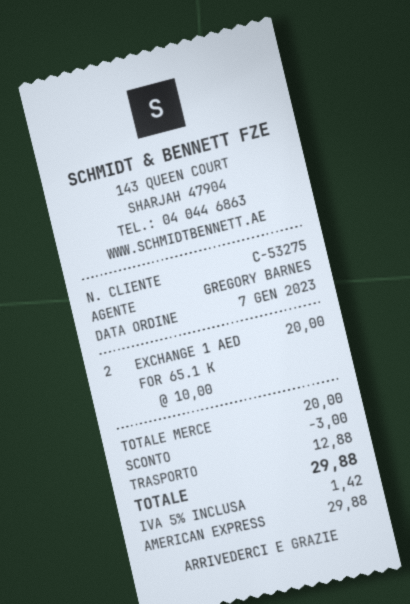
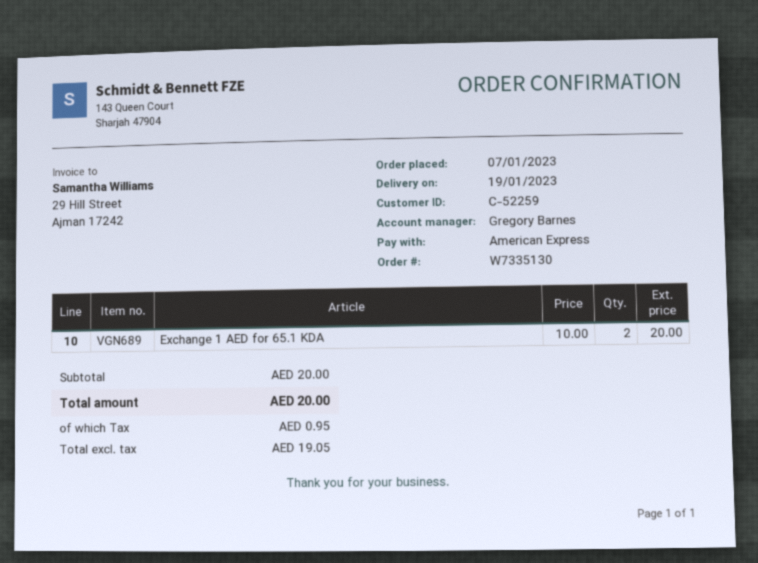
customer number: C-53275 -> C-52259
discount: 3.00 -> none
shipping: 12.88 -> none
tax: 1.42 -> 0.95
total: 29.88 -> 20.00

